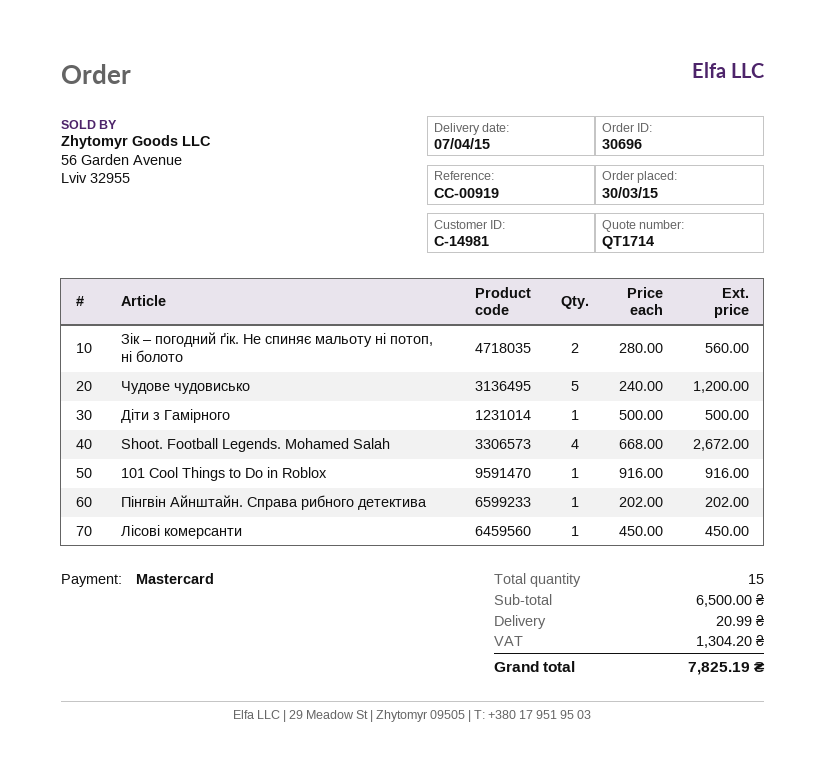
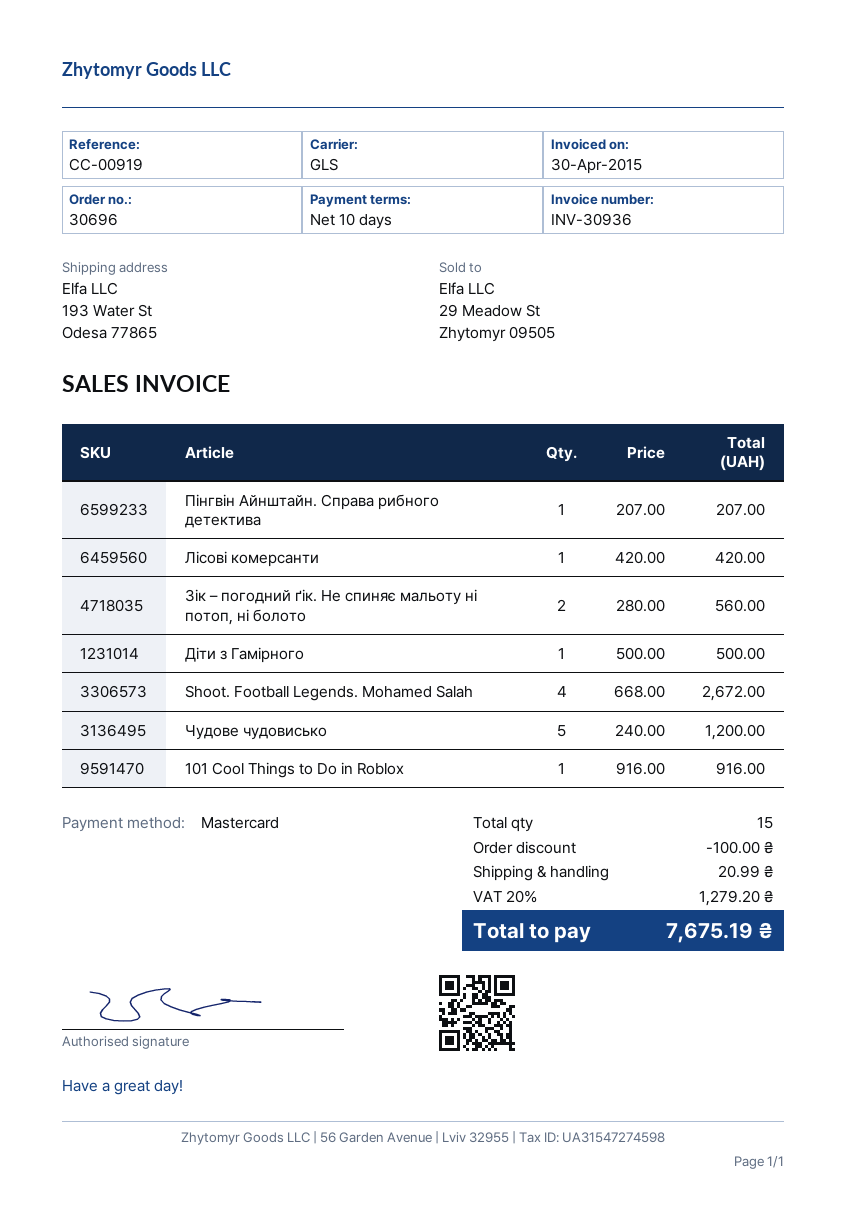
Пінгвін Айнштайн. Справа рибного детектива: 1 x 202.00 = 202.00 -> 1 x 207.00 = 207.00
Лісові комерсанти: 1 x 450.00 = 450.00 -> 1 x 420.00 = 420.00
discount: none -> 100.00
tax: 1304.20 -> 1279.20
total: 7825.19 -> 7675.19

